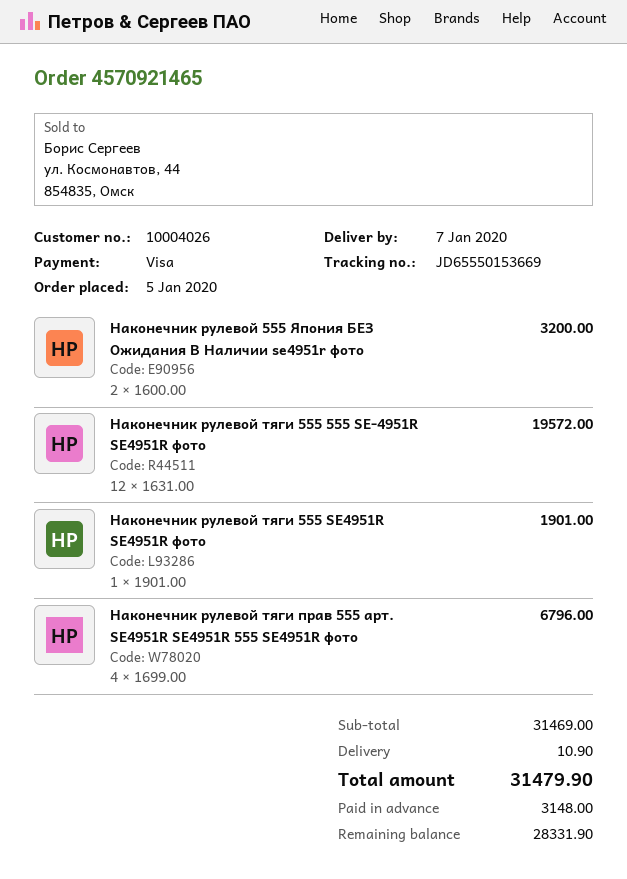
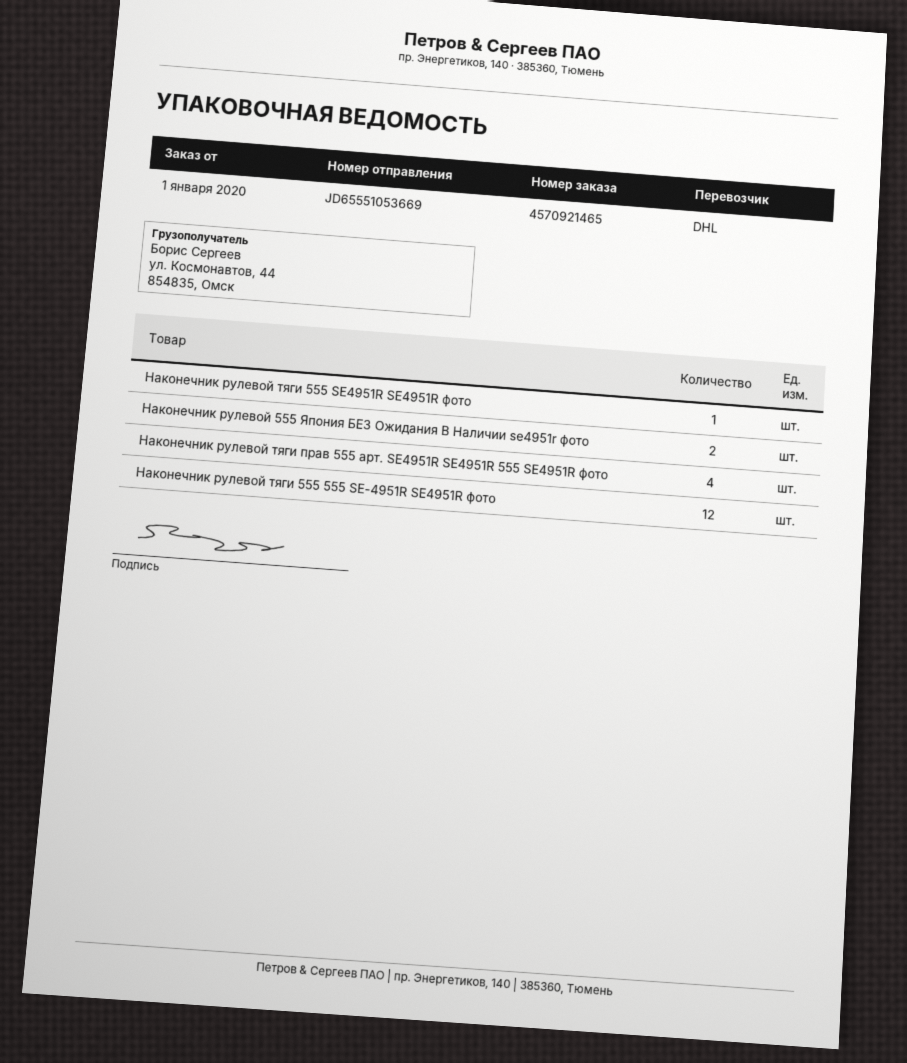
order date: 2020-01-05 -> 2020-01-01
tracking number: JD65550153669 -> JD65551053669

